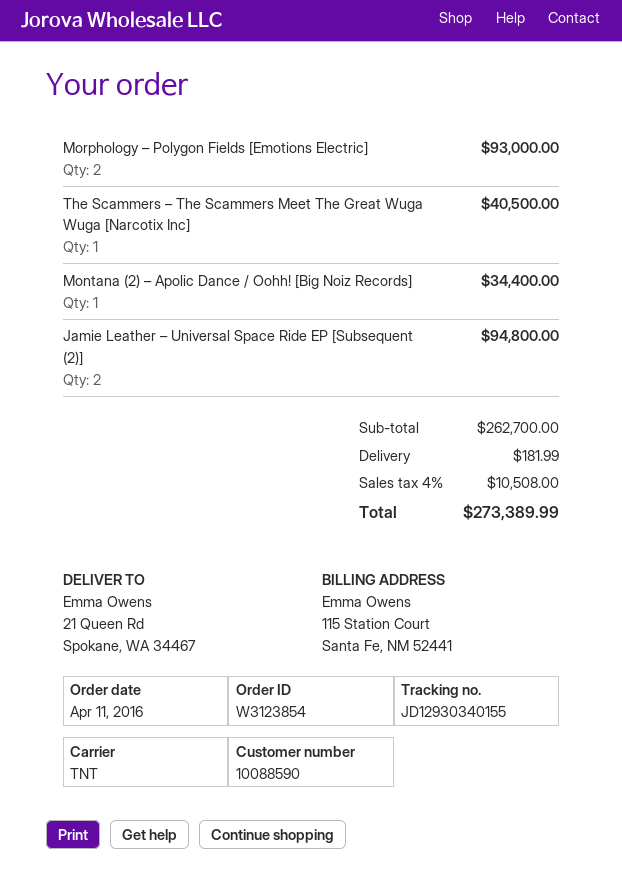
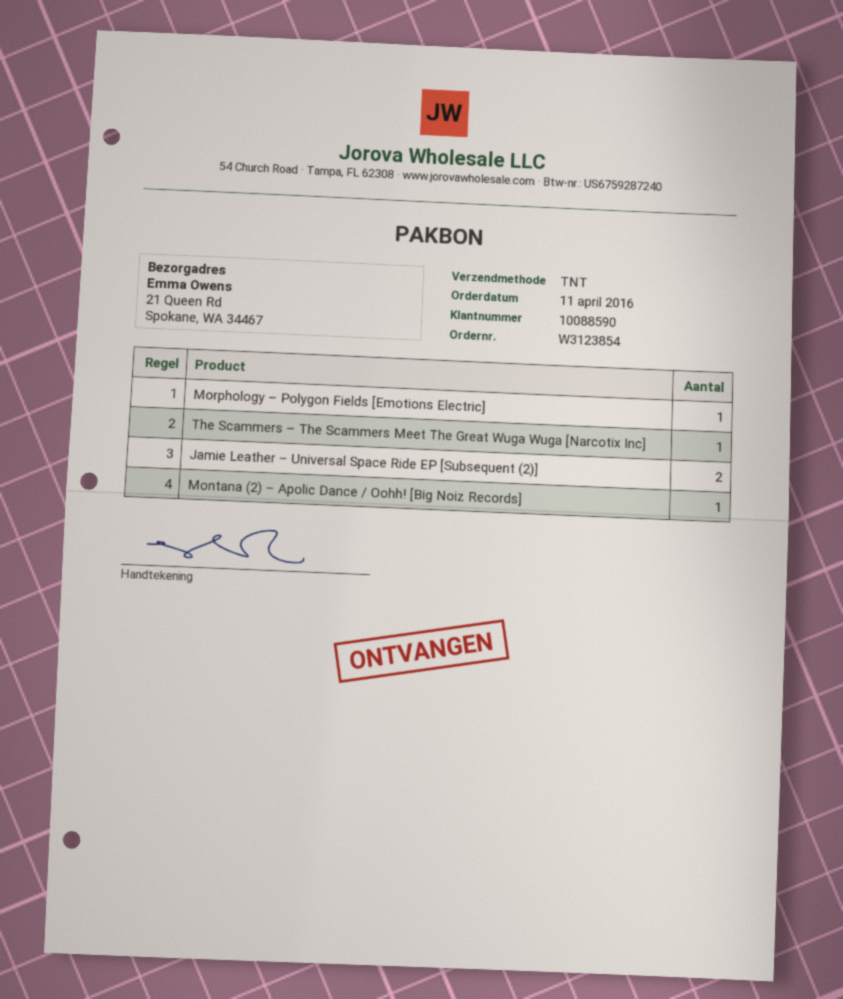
Morphology – Polygon Fields [Emotions Electric]: 2 -> 1

